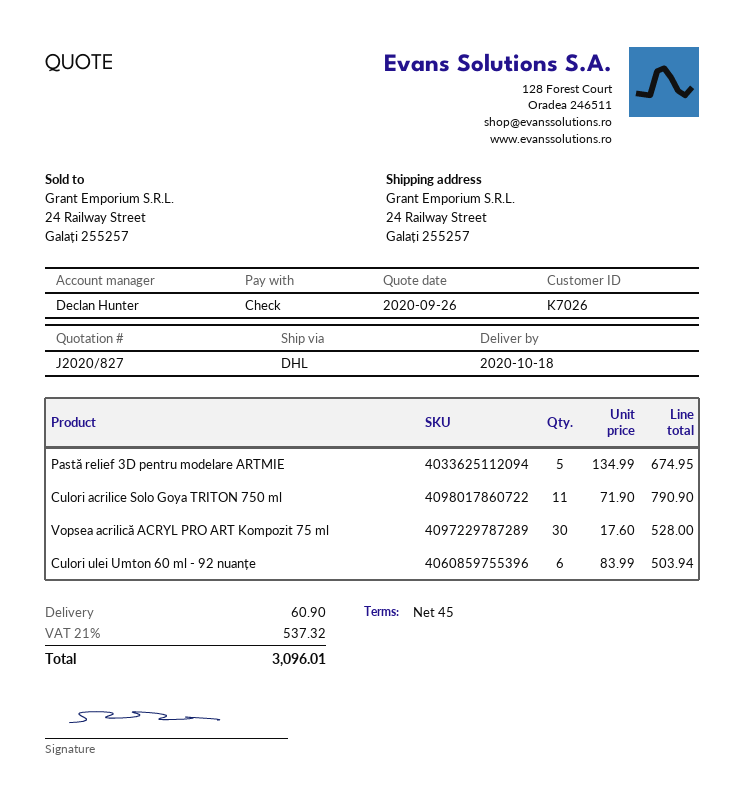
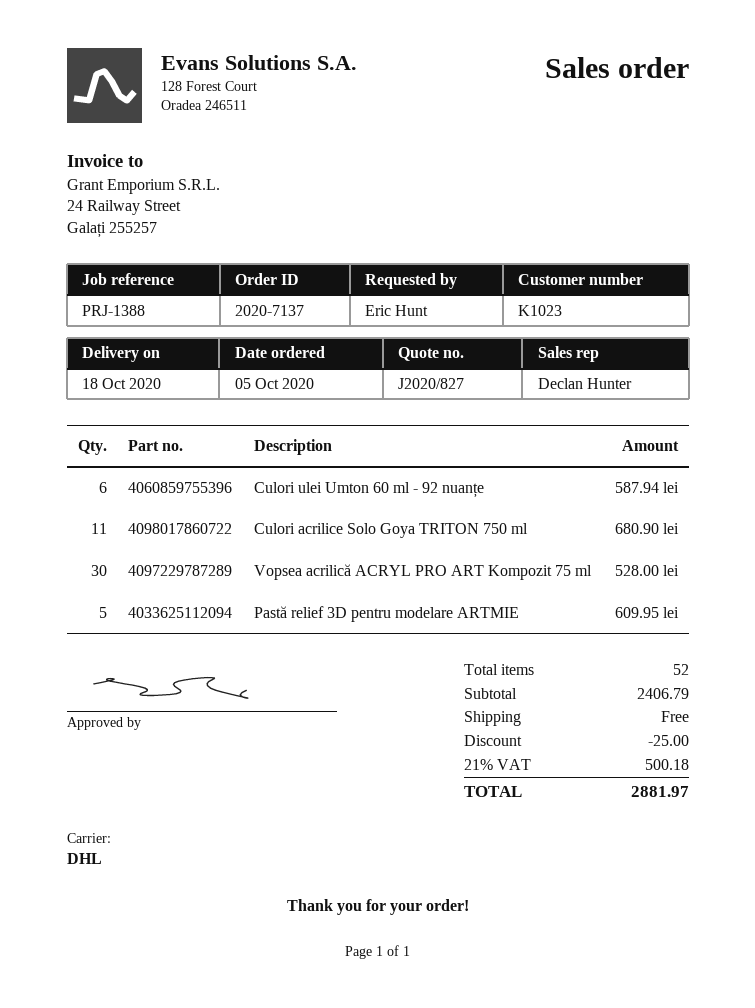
customer number: K7026 -> K1023
Pastă relief 3D pentru modelare ARTMIE: 5 for 674.95 -> 5 for 609.95
Culori acrilice Solo Goya TRITON 750 ml: 11 for 790.90 -> 11 for 680.90
Culori ulei Umton 60 ml - 92 nuanțe: 6 for 503.94 -> 6 for 587.94
discount: none -> 25.00
shipping: 60.90 -> 0.00
tax: 21% = 537.32 -> 21% = 500.18
total: 3096.01 -> 2881.97

